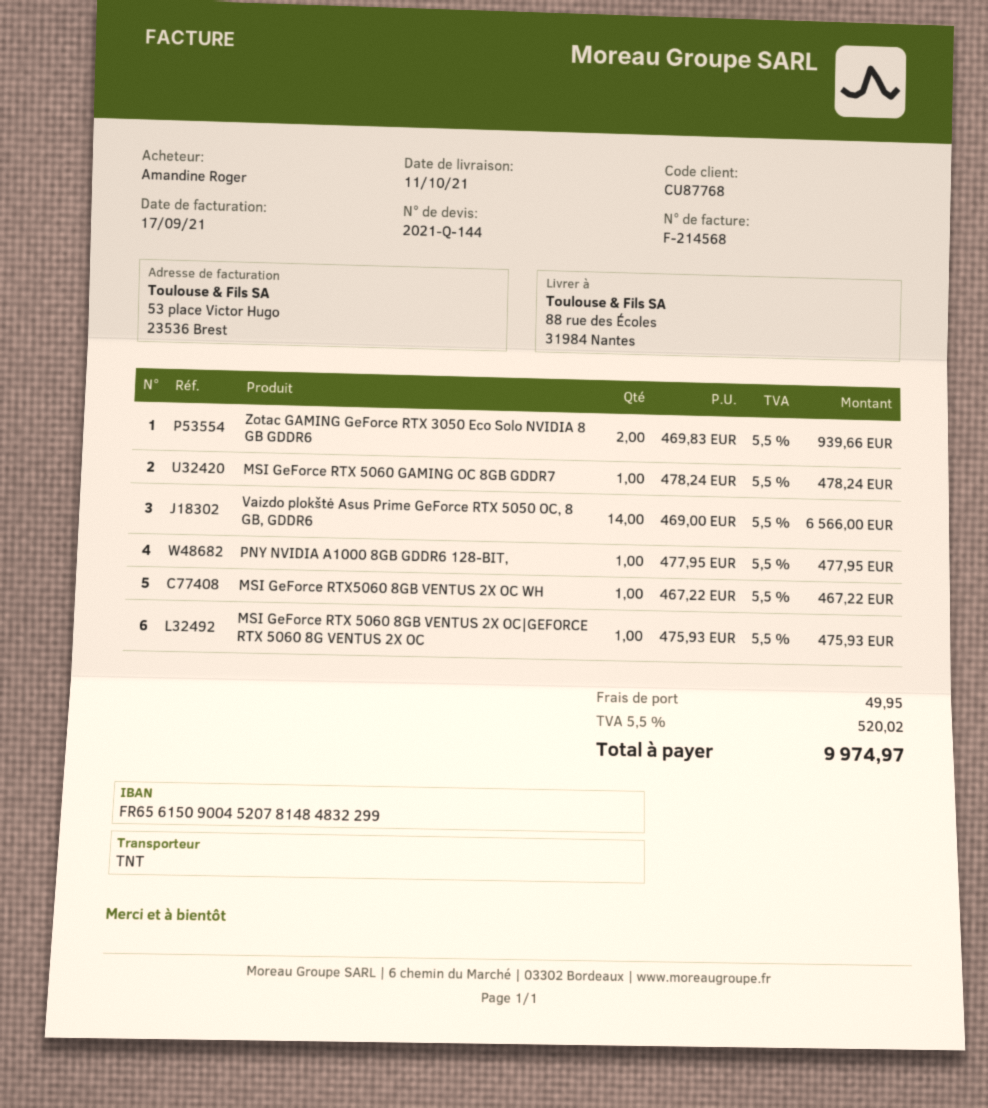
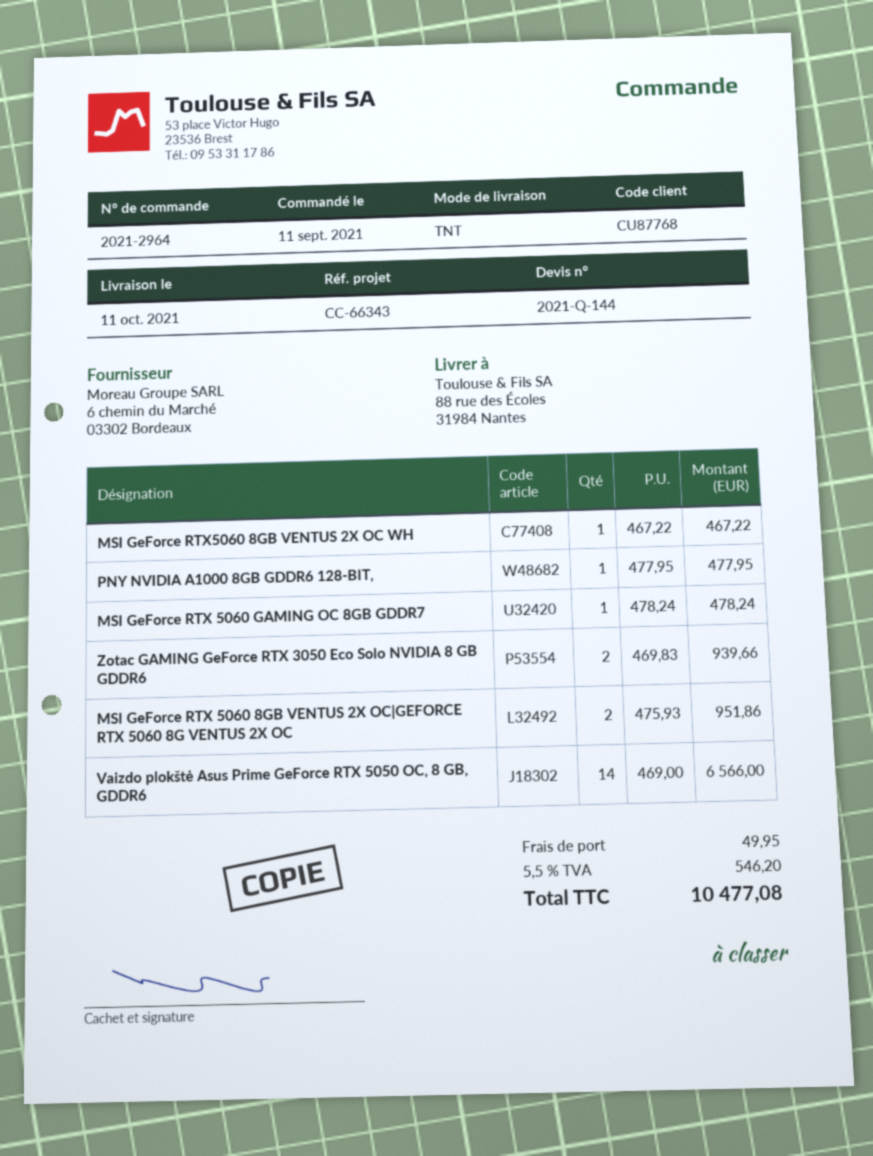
MSI GeForce RTX 5060 8GB VENTUS 2X OC|GEFORCE RTX 5060 8G VENTUS 2X OC: 1 x 475.93 = 475.93 -> 2 x 475.93 = 951.86
tax: 5.5% = 520.02 -> 5.5% = 546.20
total: 9974.97 -> 10477.08

